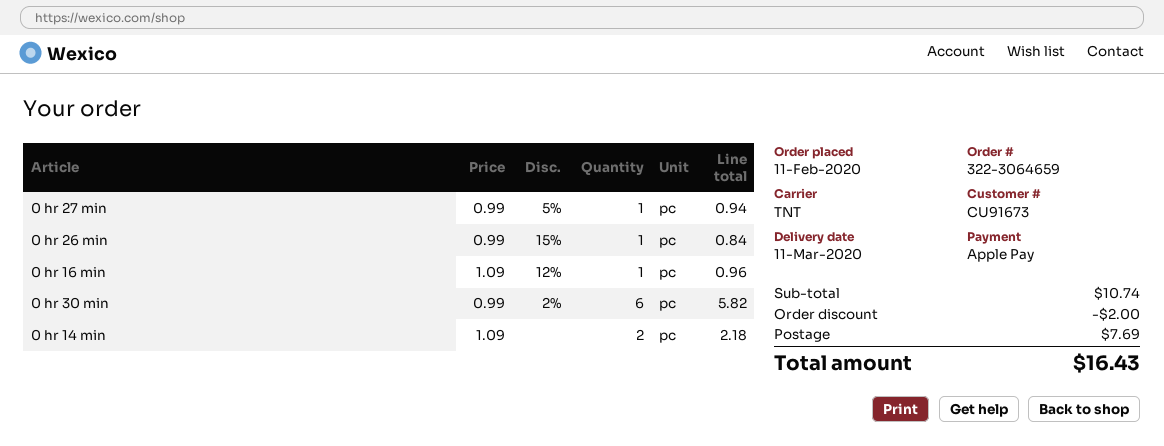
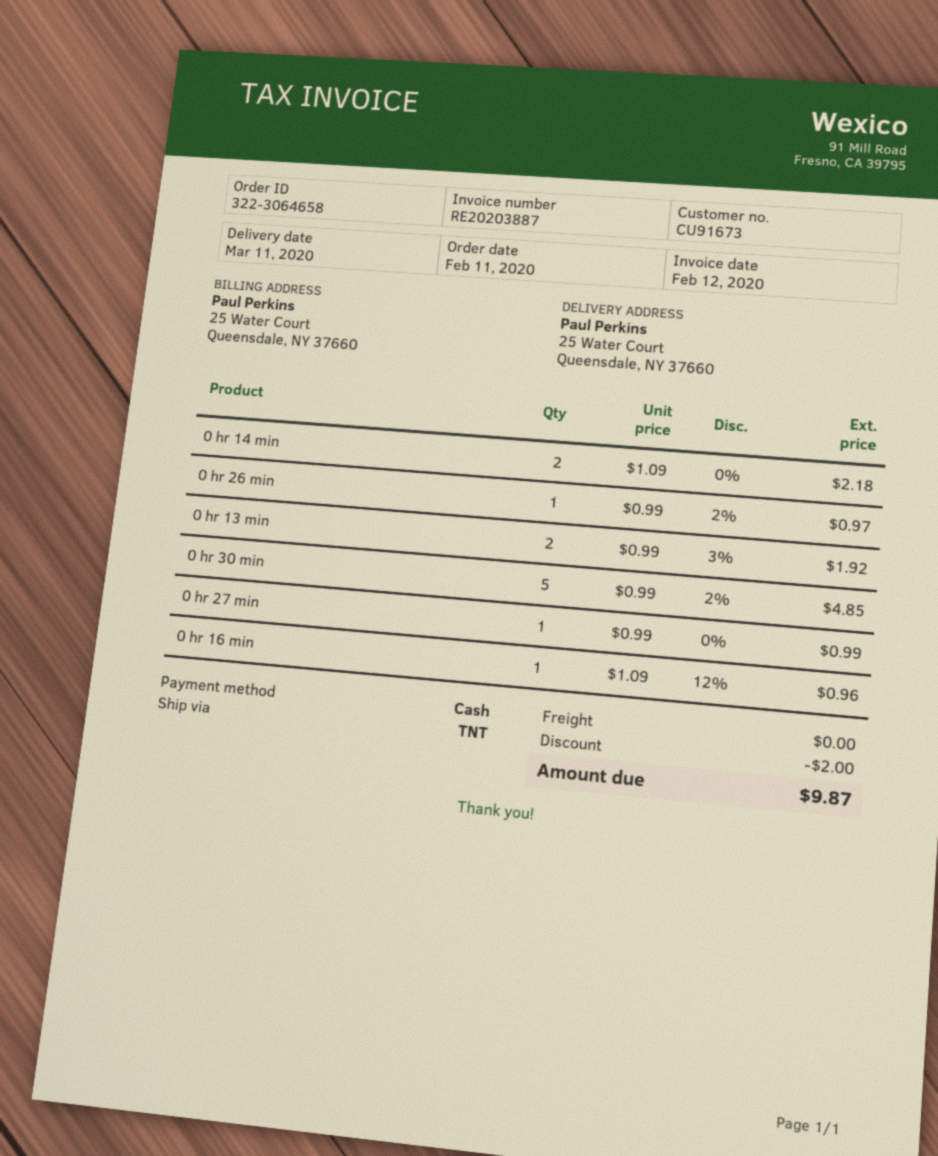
order number: 322-3064659 -> 322-3064658
payment method: Apple Pay -> cash
0 hr 27 min: 1 x 0.99 - 5% = 0.94 -> 1 x 0.99 = 0.99
0 hr 26 min: 1 x 0.99 - 15% = 0.84 -> 1 x 0.99 - 2% = 0.97
0 hr 30 min: 6 x 0.99 - 2% = 5.82 -> 5 x 0.99 - 2% = 4.85
0 hr 13 min: none -> 2 x 0.99 - 3% = 1.92
shipping: 7.69 -> 0.00
total: 16.43 -> 9.87

